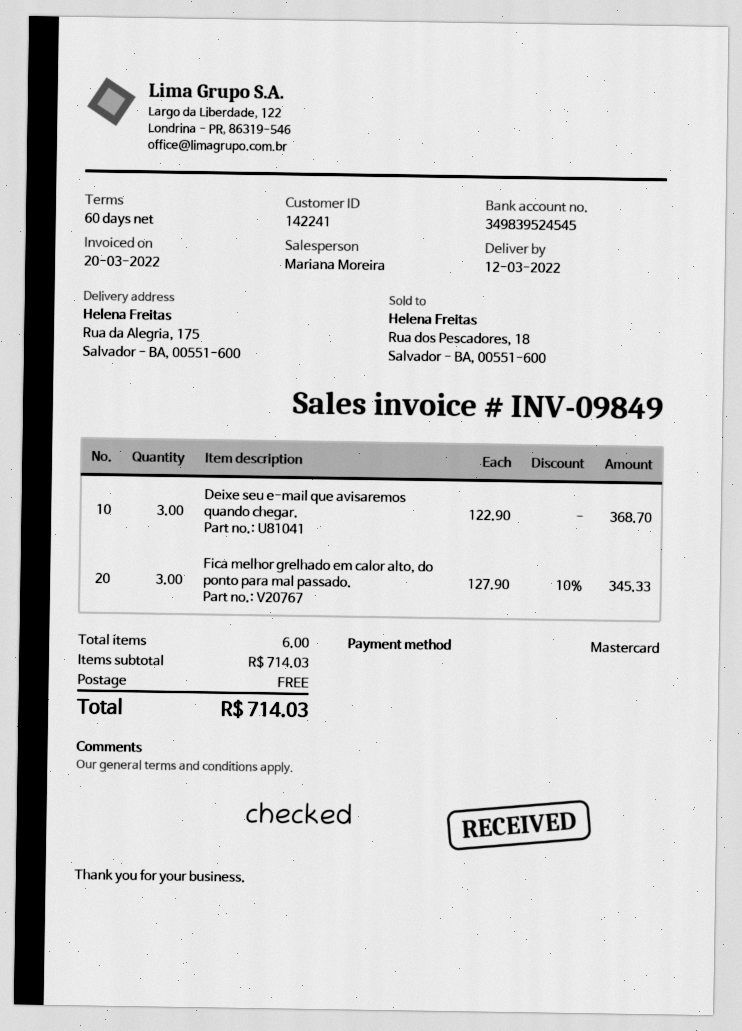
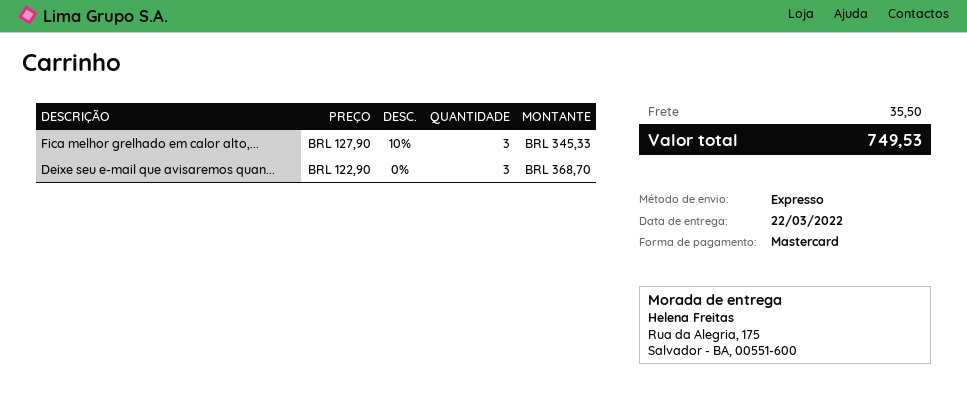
delivery date: 2022-03-12 -> 2022-03-22
shipping: 0.00 -> 35.50
total: 714.03 -> 749.53

